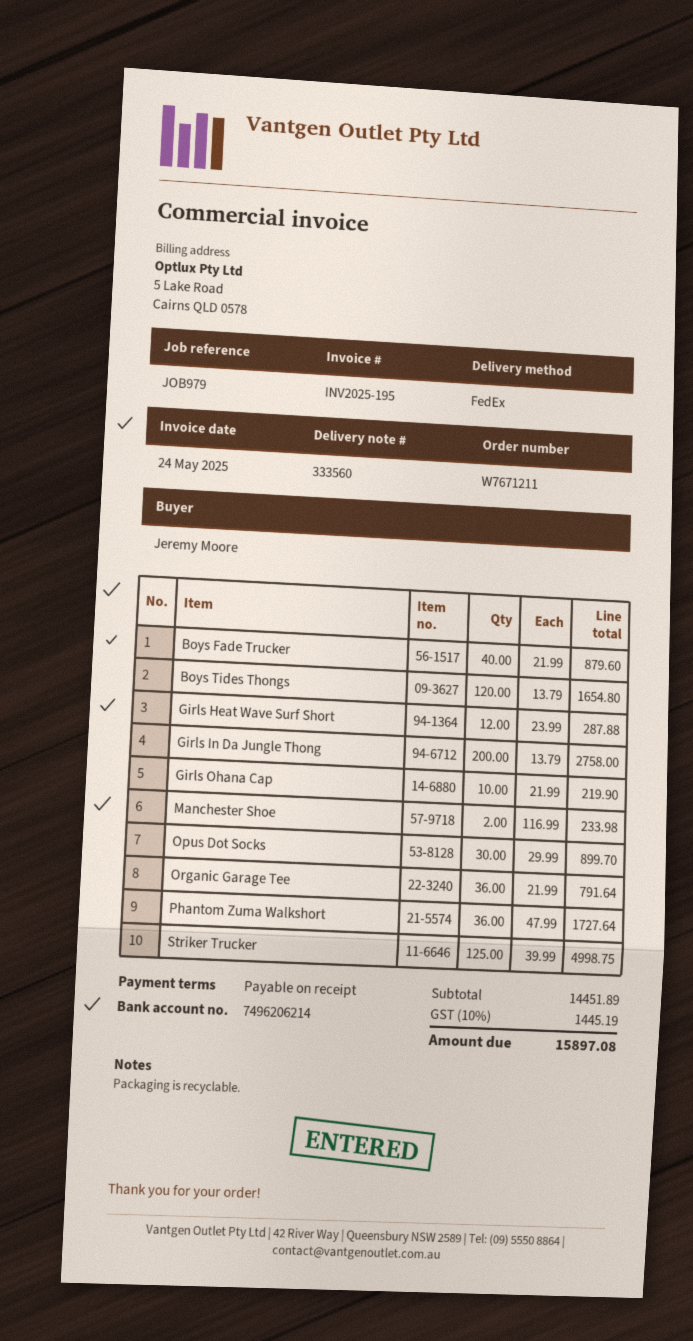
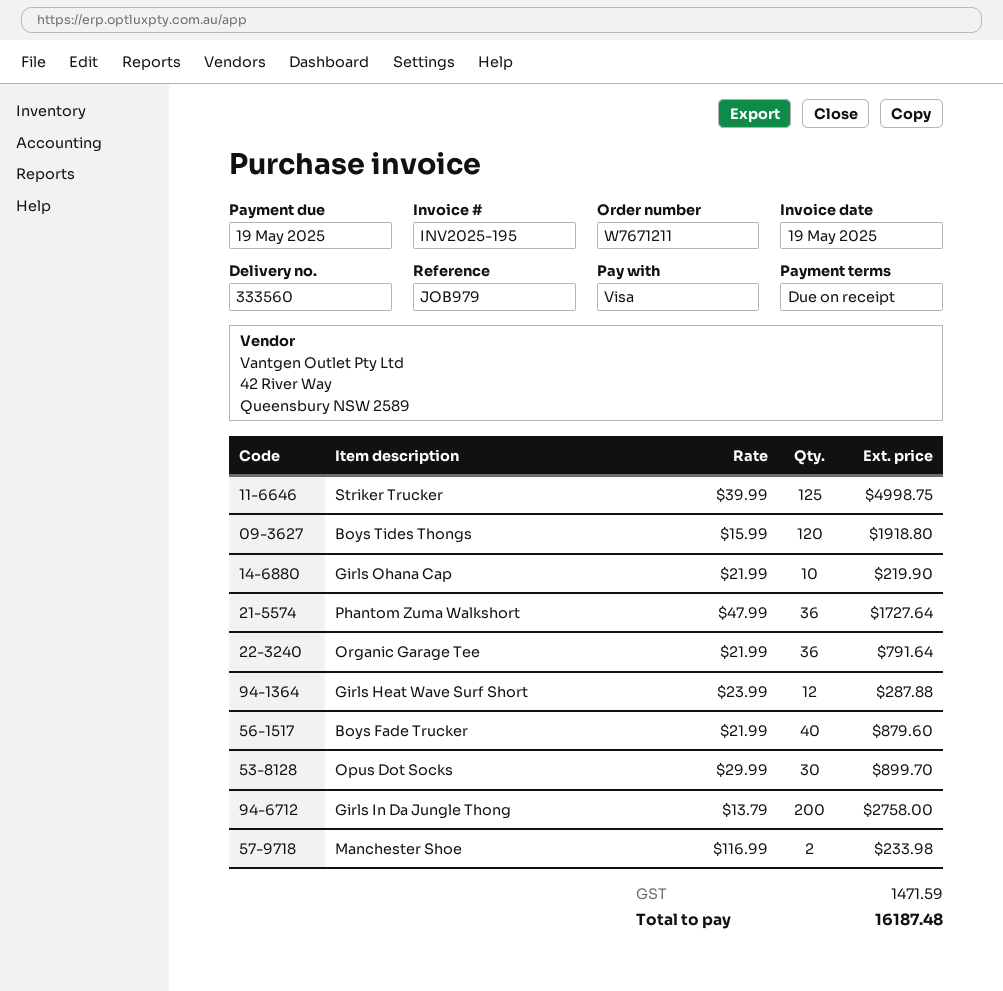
invoice date: 2025-05-24 -> 2025-05-19
Boys Tides Thongs: 120 x 13.79 = 1654.80 -> 120 x 15.99 = 1918.80
tax: 1445.19 -> 1471.59
total: 15897.08 -> 16187.48

